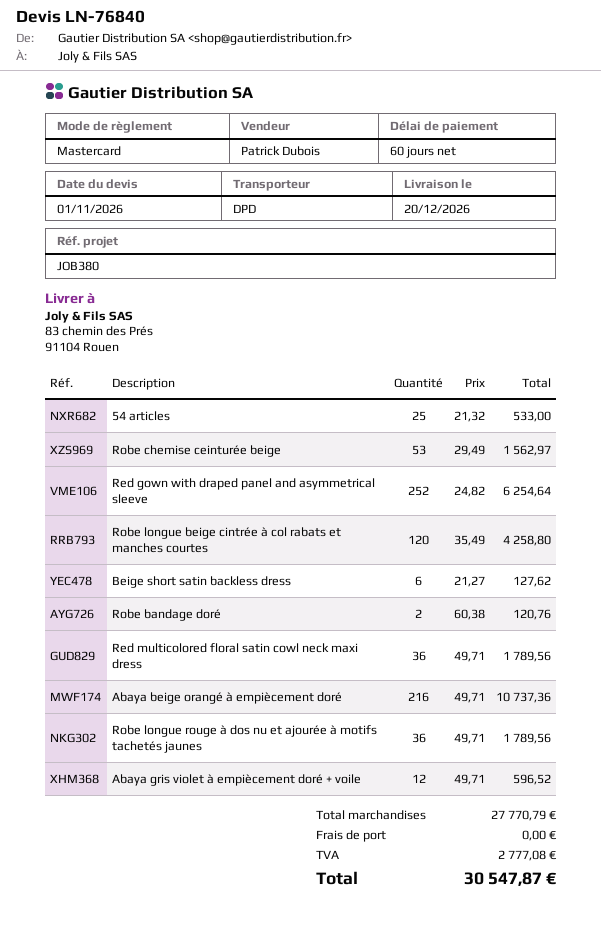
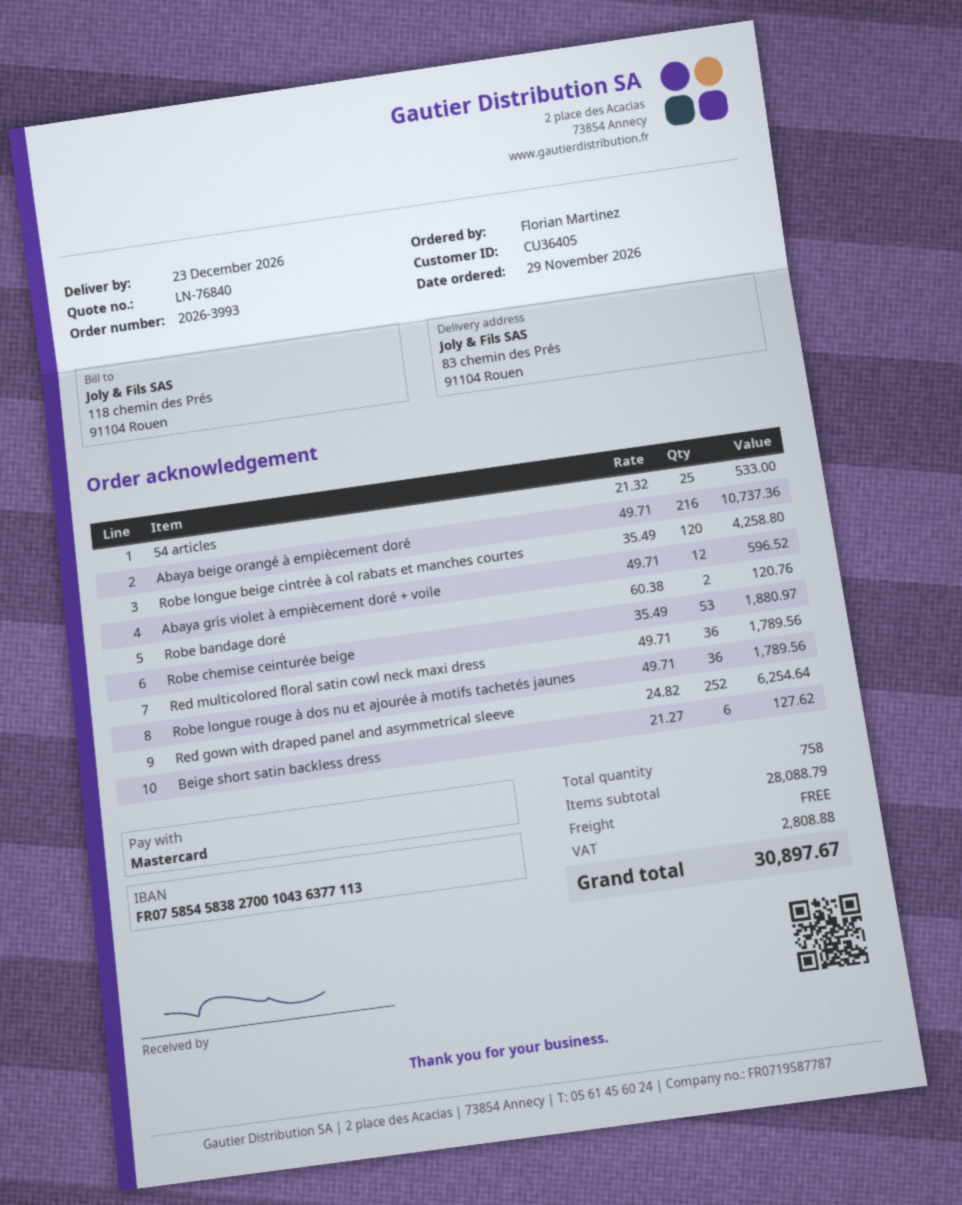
delivery date: 2026-12-20 -> 2026-12-23
Robe chemise ceinturée beige: 53 x 29.49 = 1562.97 -> 53 x 35.49 = 1880.97
subtotal: 27770.79 -> 28088.79
tax: 2777.08 -> 2808.88
total: 30547.87 -> 30897.67

